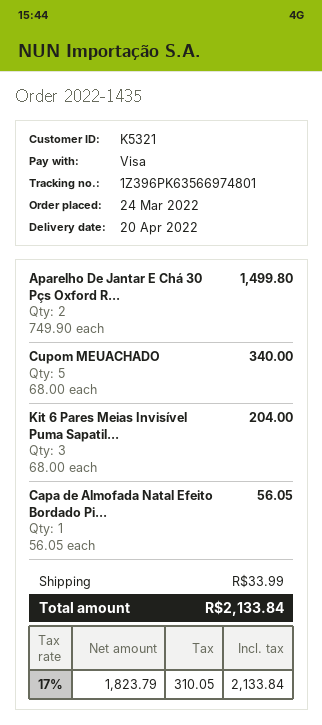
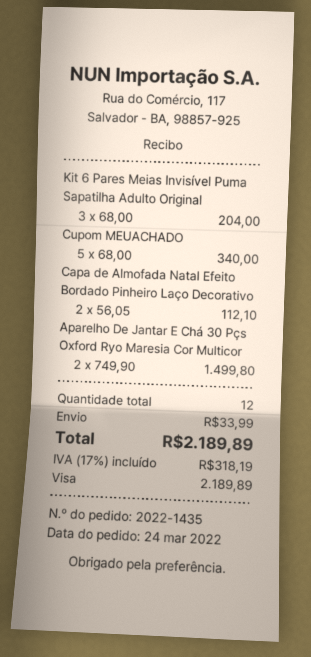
Capa de Almofada Natal Efeito Bordado Pi...: 1 x 56.05 = 56.05 -> 2 x 56.05 = 112.10
tax: 17% = 310.05 -> 17% = 318.19
total: 2133.84 -> 2189.89

